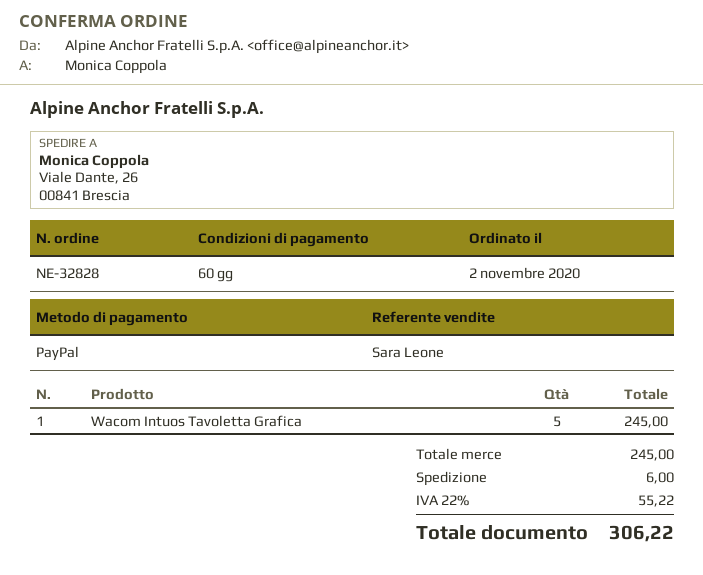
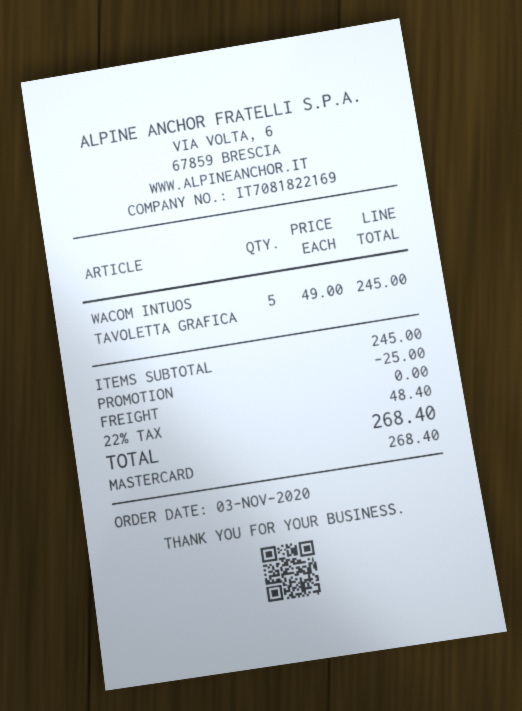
order date: 2020-11-02 -> 2020-11-03
payment method: PayPal -> Mastercard
discount: none -> 25.00
shipping: 6.00 -> 0.00
tax: 22% = 55.22 -> 22% = 48.40
total: 306.22 -> 268.40

